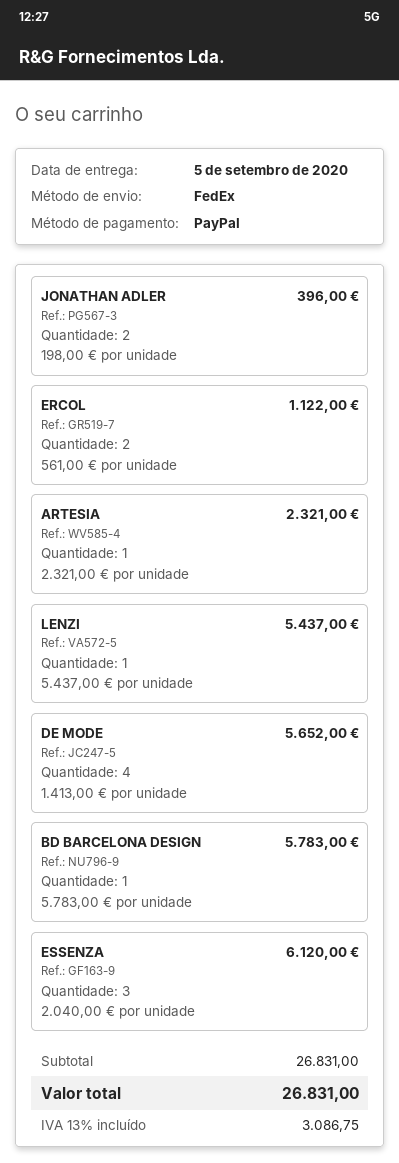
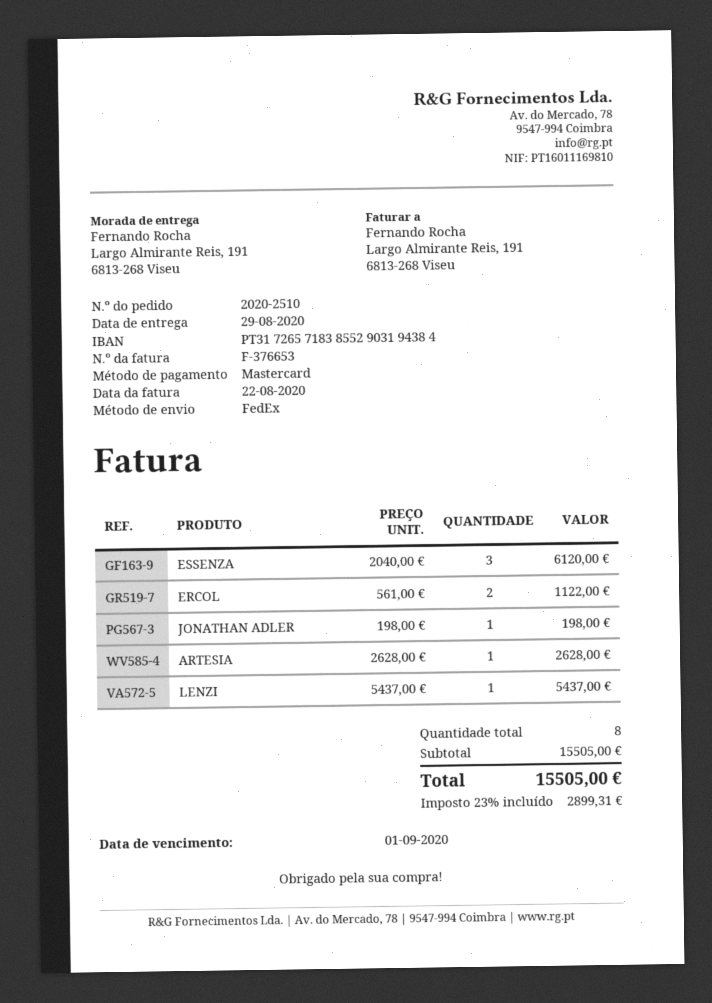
delivery date: 2020-09-05 -> 2020-08-29
payment method: PayPal -> Mastercard
JONATHAN ADLER: 2 x 198.00 = 396.00 -> 1 x 198.00 = 198.00
ARTESIA: 1 x 2321.00 = 2321.00 -> 1 x 2628.00 = 2628.00
DE MODE: 4 x 1413.00 = 5652.00 -> none
BD BARCELONA DESIGN: 1 x 5783.00 = 5783.00 -> none
subtotal: 26831.00 -> 15505.00
tax: 13% = 3086.75 -> 23% = 2899.31
total: 26831.00 -> 15505.00

